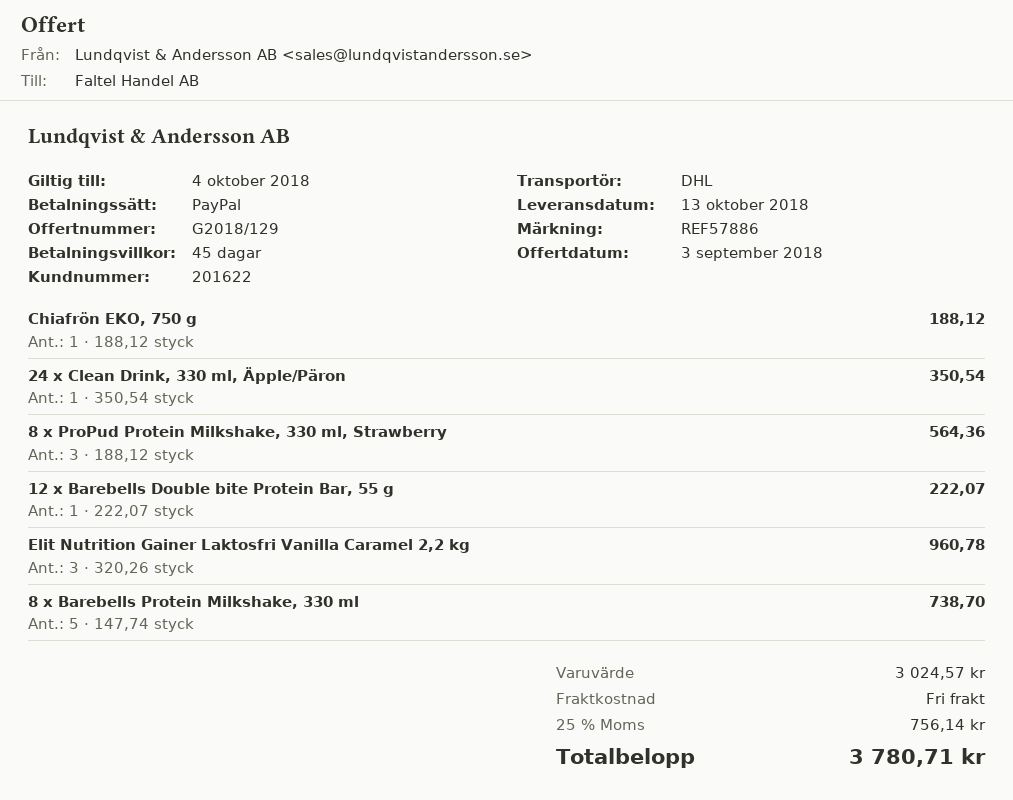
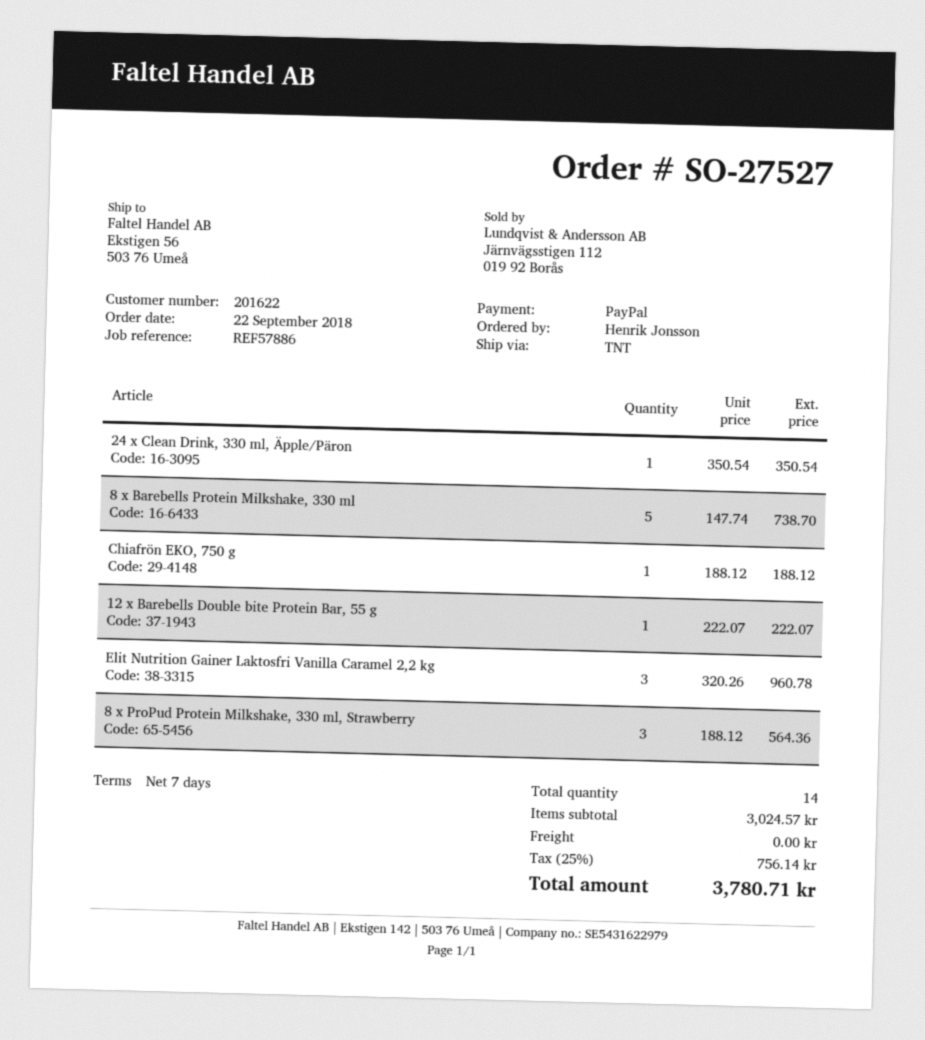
payment terms: 45 days -> 7 days
shipping method: DHL -> TNT

